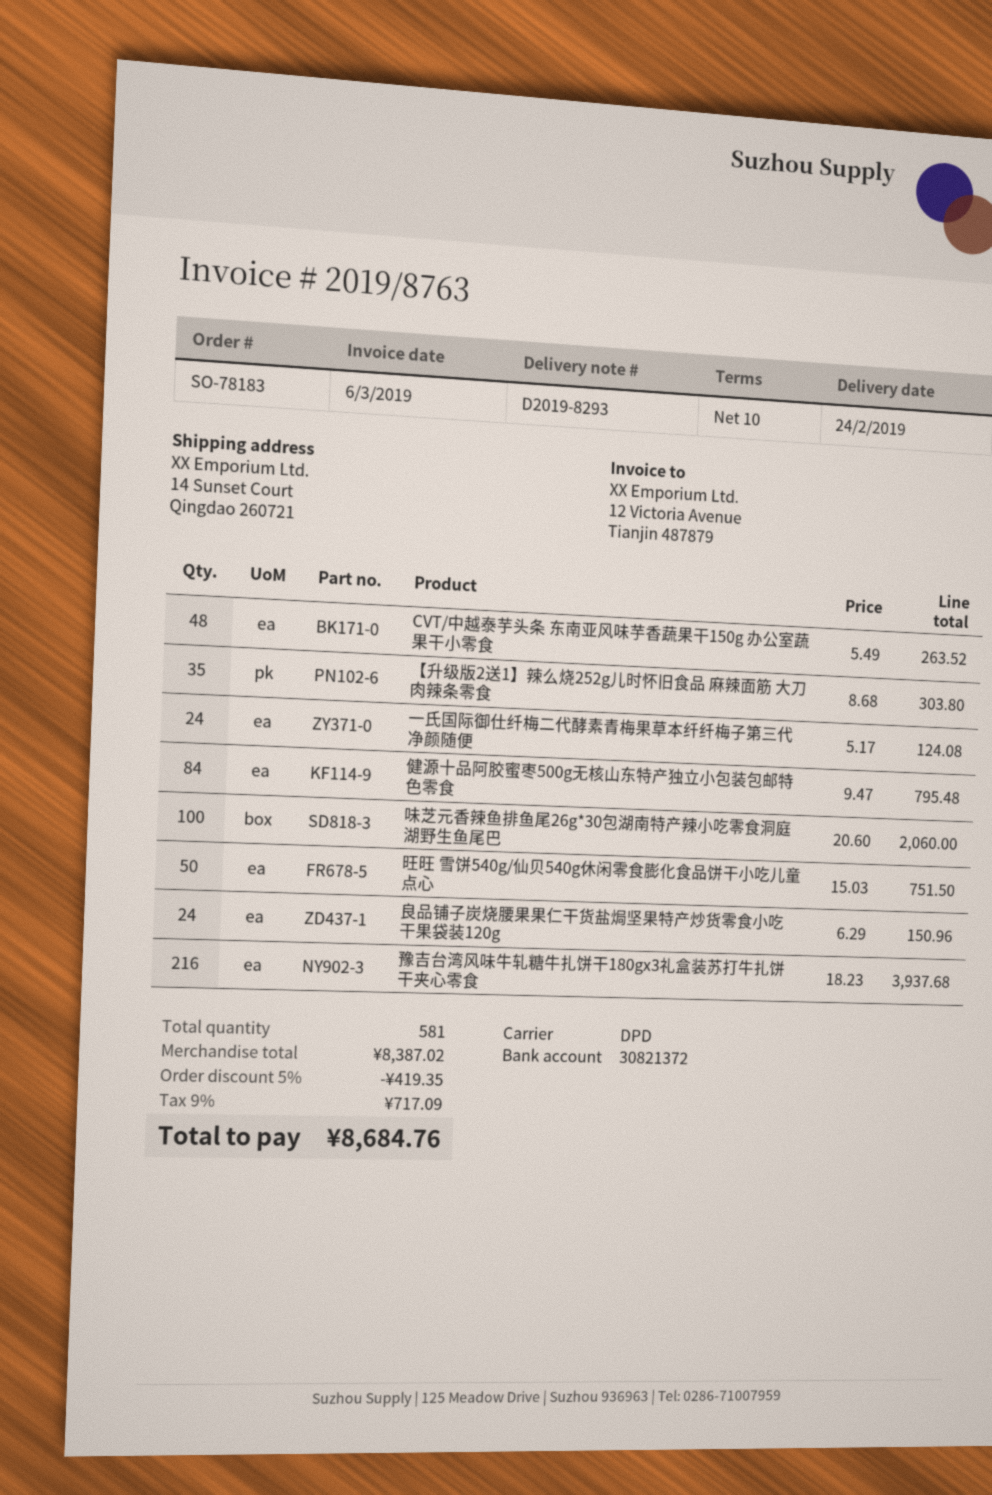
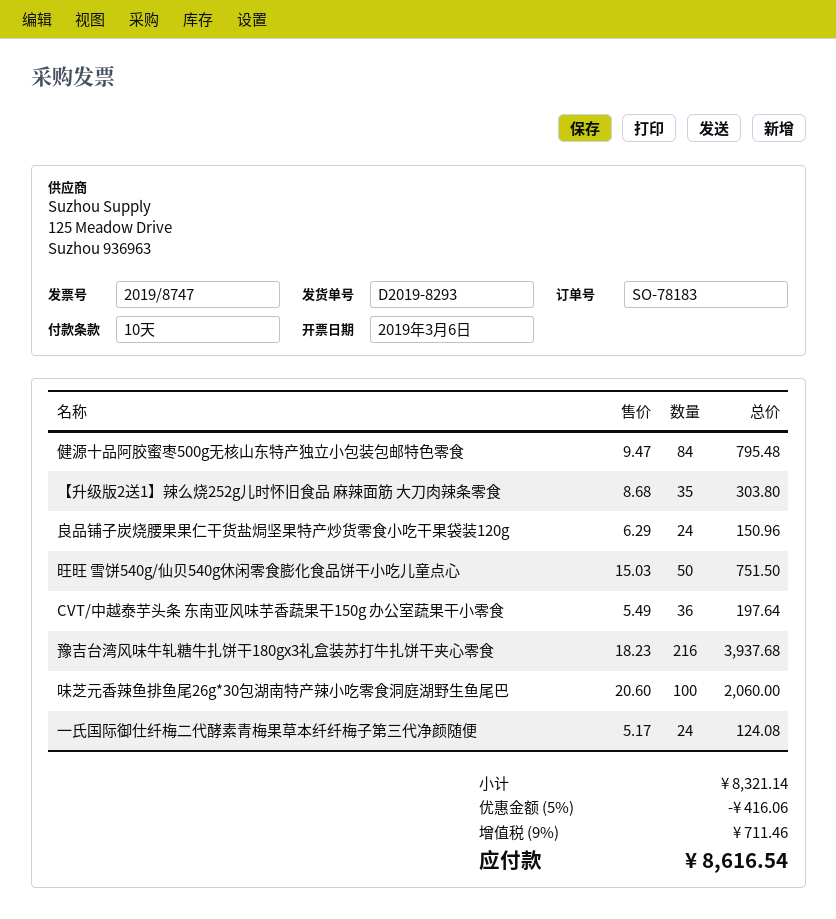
invoice number: 2019/8763 -> 2019/8747
CVT/中越泰芋头条 东南亚风味芋香蔬果干150g 办公室蔬果干小零食: 48 x 5.49 = 263.52 -> 36 x 5.49 = 197.64
subtotal: 8387.02 -> 8321.14
discount: 5% = 419.35 -> 5% = 416.06
tax: 9% = 717.09 -> 9% = 711.46
total: 8684.76 -> 8616.54

